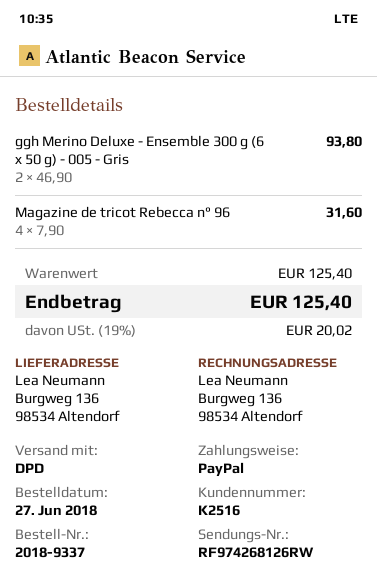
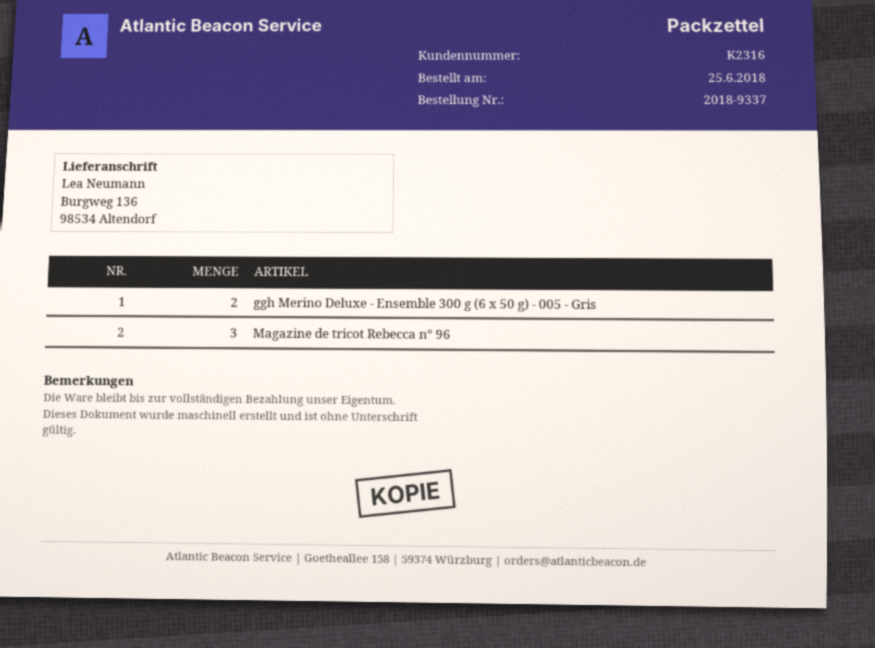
order date: 2018-06-27 -> 2018-06-25
customer number: K2516 -> K2316
Magazine de tricot Rebecca n° 96: 4 -> 3

